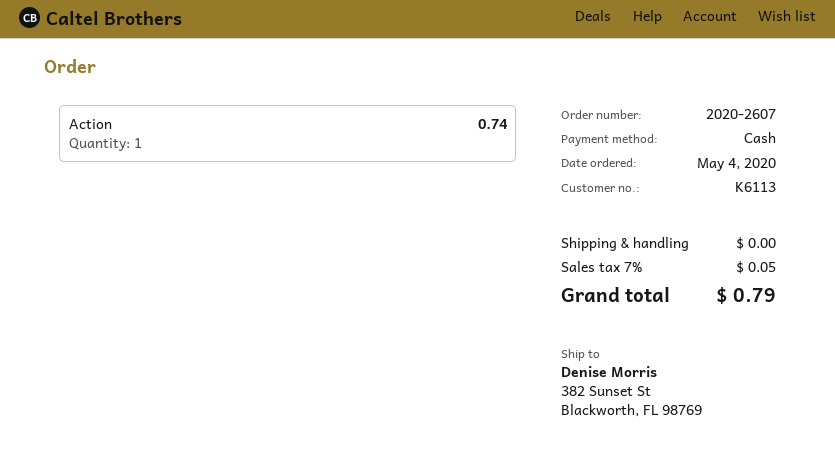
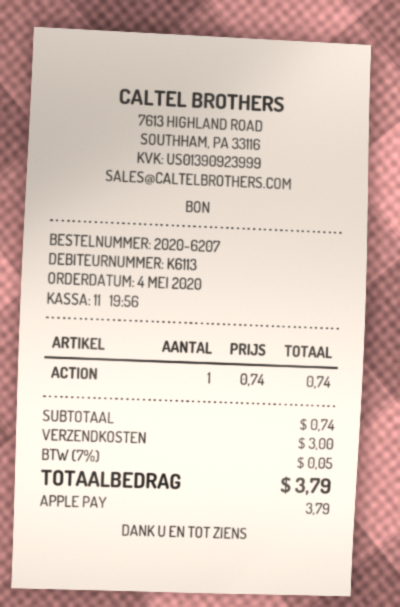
order number: 2020-2607 -> 2020-6207
payment method: cash -> Apple Pay
shipping: 0.00 -> 3.00
total: 0.79 -> 3.79

